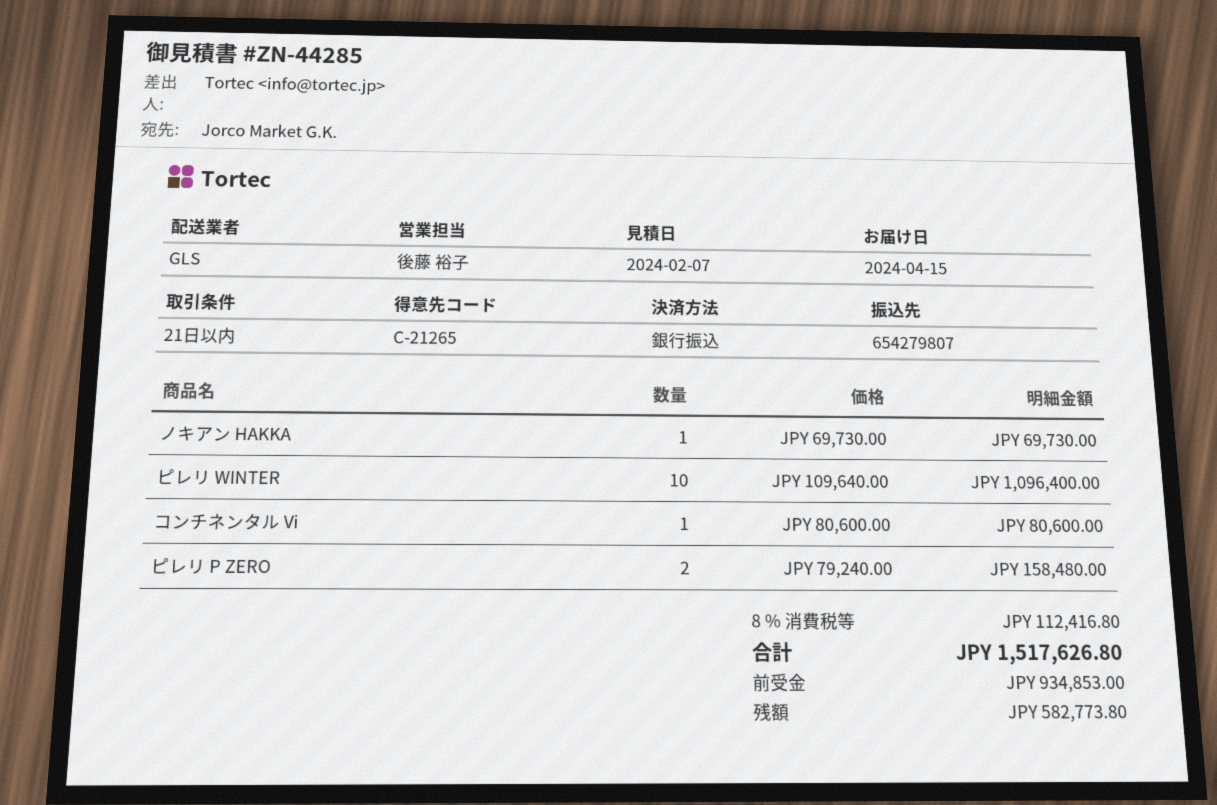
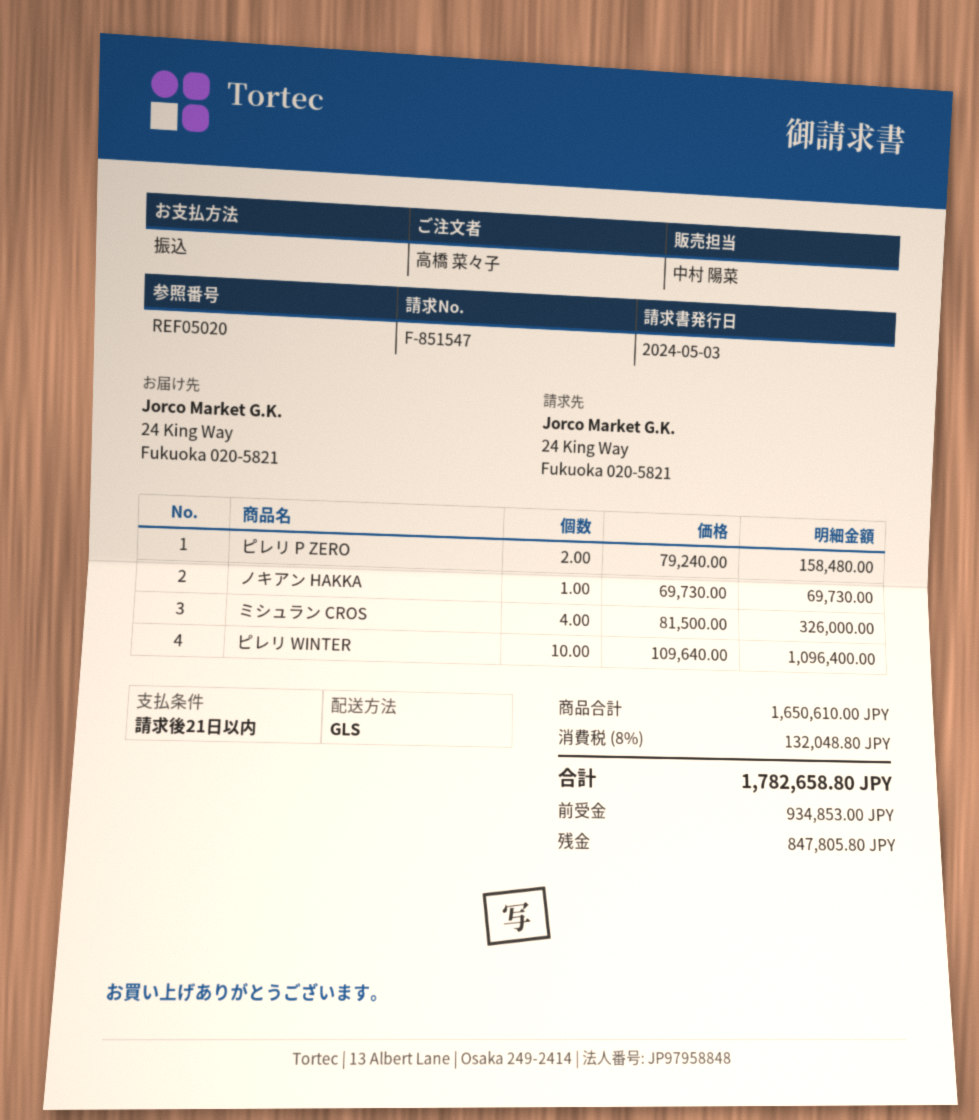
sales rep: 後藤 裕子 -> 中村 陽菜
コンチネンタル Vi: 1 x 80600.00 = 80600.00 -> none
ミシュラン CROS: none -> 4 x 81500.00 = 326000.00
tax: 8% = 112416.80 -> 8% = 132048.80
total: 1517626.80 -> 1782658.80
balance: 582773.80 -> 847805.80

